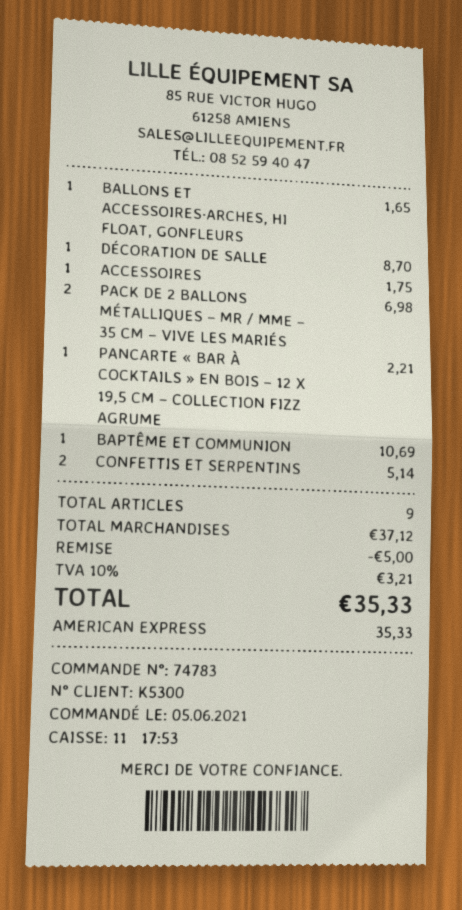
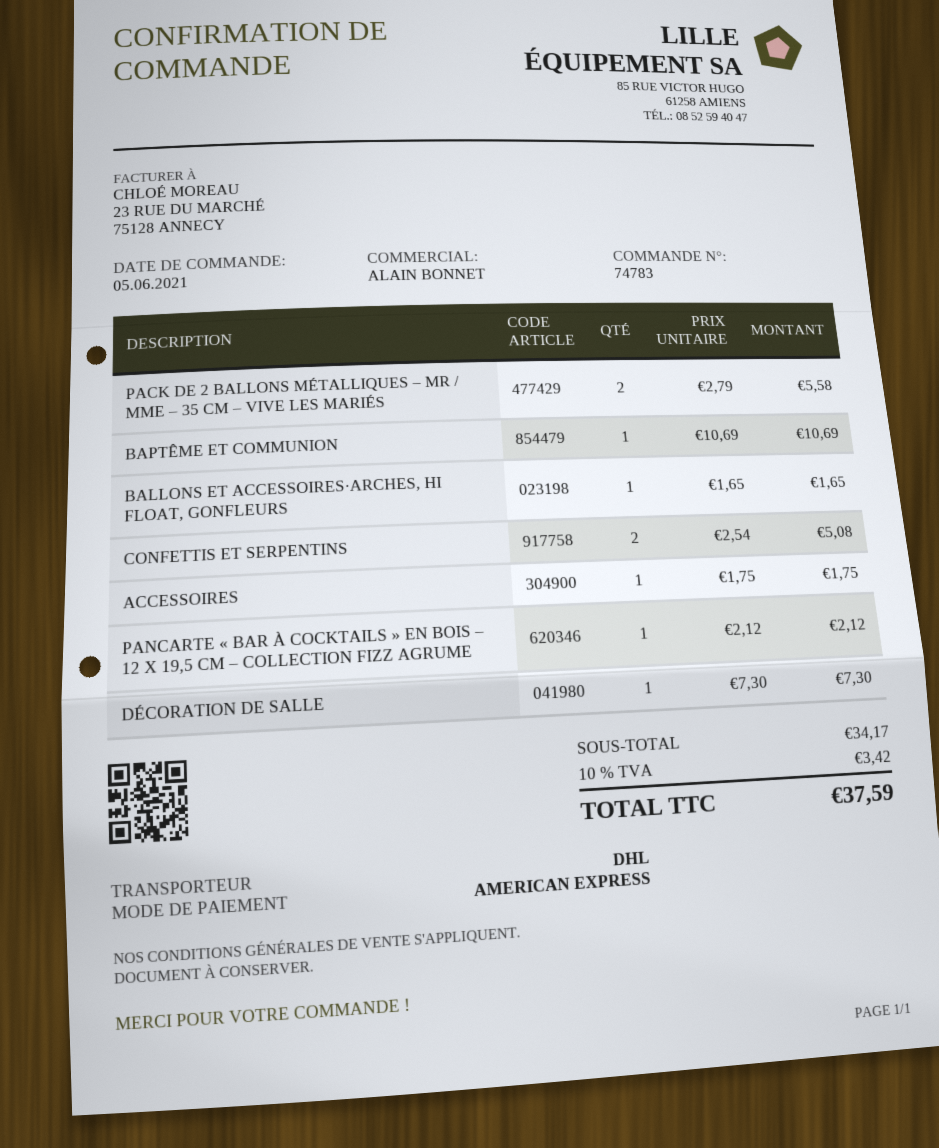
DÉCORATION DE SALLE: 1 for 8.70 -> 1 for 7.30
PACK DE 2 BALLONS MÉTALLIQUES – MR / MME – 35 CM – VIVE LES MARIÉS: 2 for 6.98 -> 2 for 5.58
PANCARTE « BAR À COCKTAILS » EN BOIS – 12 X 19,5 CM – COLLECTION FIZZ AGRUME: 1 for 2.21 -> 1 for 2.12
CONFETTIS ET SERPENTINS: 2 for 5.14 -> 2 for 5.08
subtotal: 37.12 -> 34.17
discount: 5.00 -> none
tax: 10% = 3.21 -> 10% = 3.42
total: 35.33 -> 37.59

